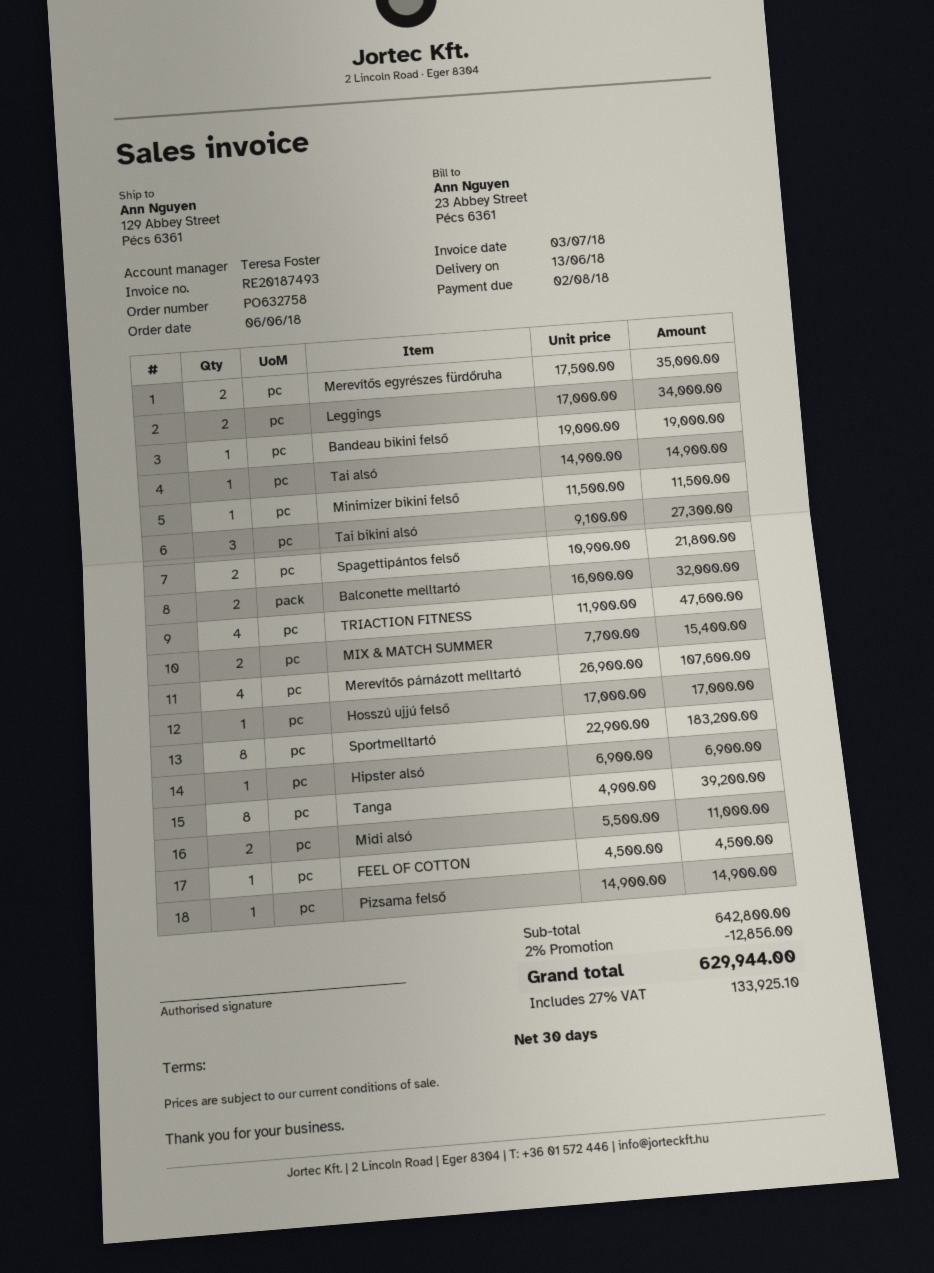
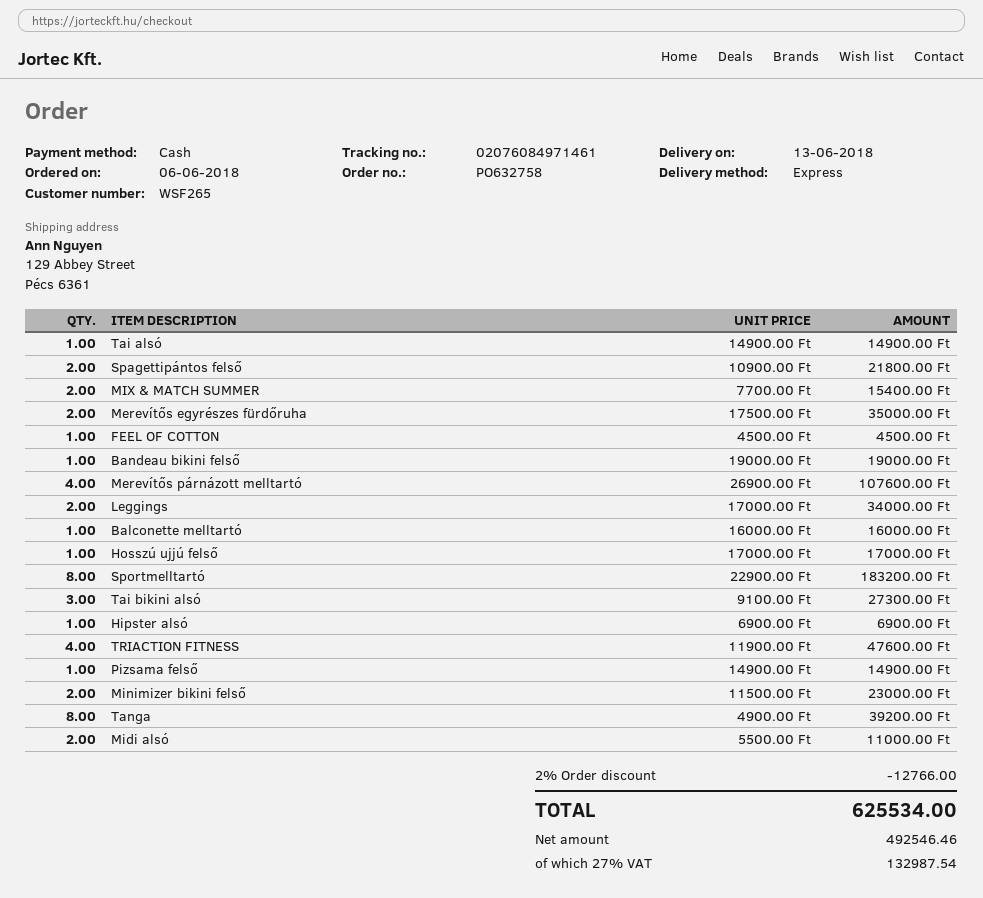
Minimizer bikini felső: 1 x 11500.00 = 11500.00 -> 2 x 11500.00 = 23000.00
Balconette melltartó: 2 x 16000.00 = 32000.00 -> 1 x 16000.00 = 16000.00
discount: 2% = 12856.00 -> 2% = 12766.00
tax: 27% = 133925.10 -> 27% = 132987.54
total: 629944.00 -> 625534.00

